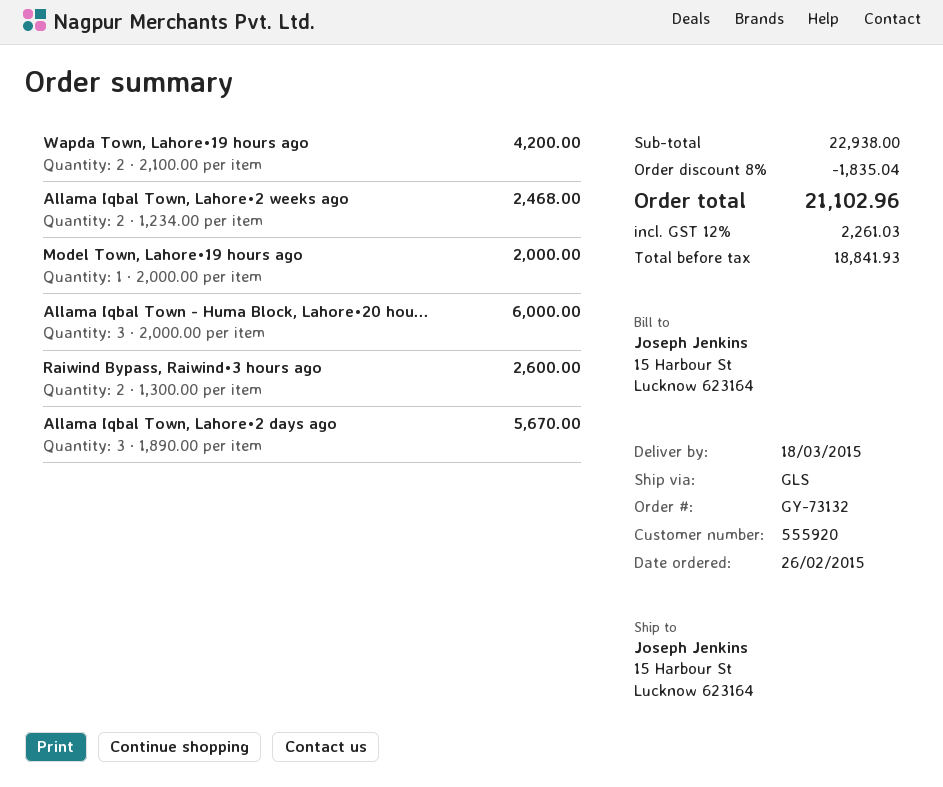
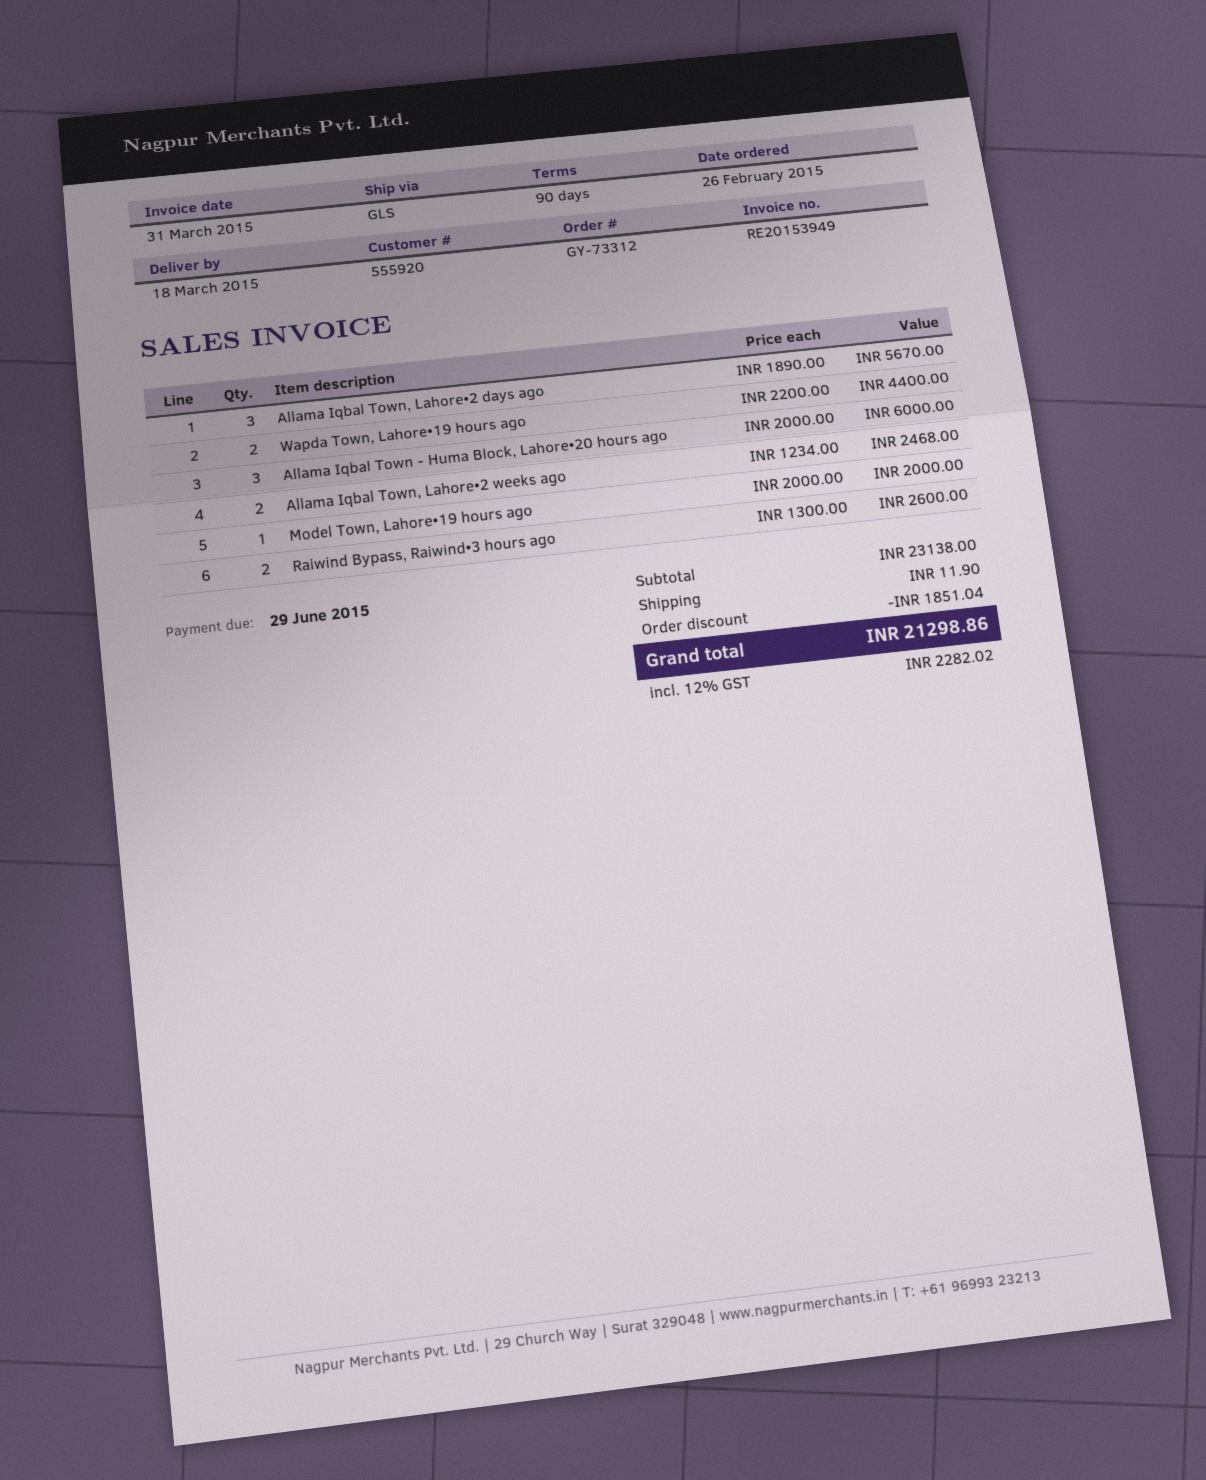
order number: GY-73132 -> GY-73312
Wapda Town, Lahore•19 hours ago: 2 x 2100.00 = 4200.00 -> 2 x 2200.00 = 4400.00
subtotal: 22938.00 -> 23138.00
discount: 1835.04 -> 1851.04
shipping: none -> 11.90
tax: 12% = 2261.03 -> 12% = 2282.02
total: 21102.96 -> 21298.86

